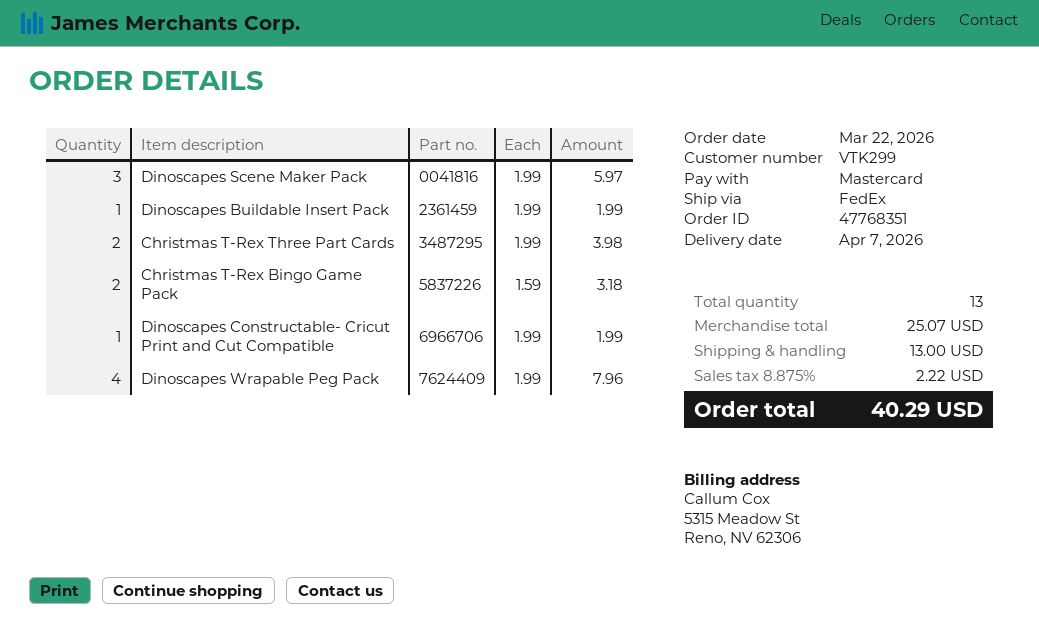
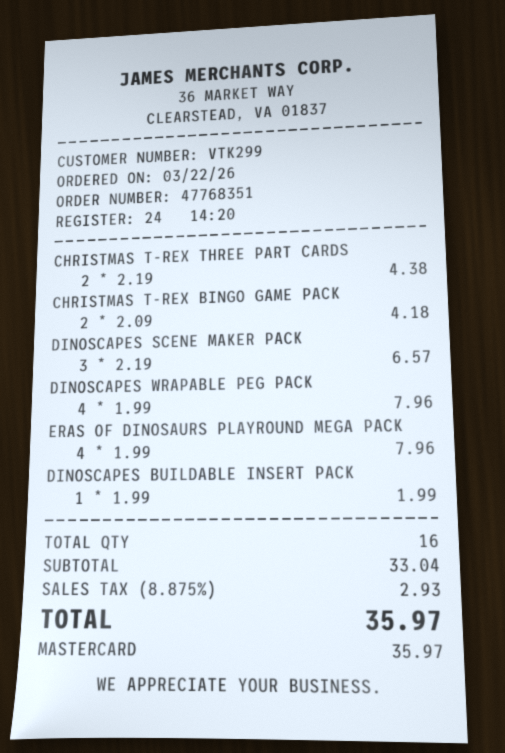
Dinoscapes Scene Maker Pack: 3 x 1.99 = 5.97 -> 3 x 2.19 = 6.57
Christmas T-Rex Three Part Cards: 2 x 1.99 = 3.98 -> 2 x 2.19 = 4.38
Christmas T-Rex Bingo Game Pack: 2 x 1.59 = 3.18 -> 2 x 2.09 = 4.18
Dinoscapes Constructable- Cricut Print and Cut Compatible: 1 x 1.99 = 1.99 -> none
ERAS OF DINOSAURS PLAYROUND MEGA PACK: none -> 4 x 1.99 = 7.96
total quantity: 13 -> 16
subtotal: 25.07 -> 33.04
shipping: 13.00 -> none
tax: 8.875% = 2.22 -> 8.875% = 2.93
total: 40.29 -> 35.97

